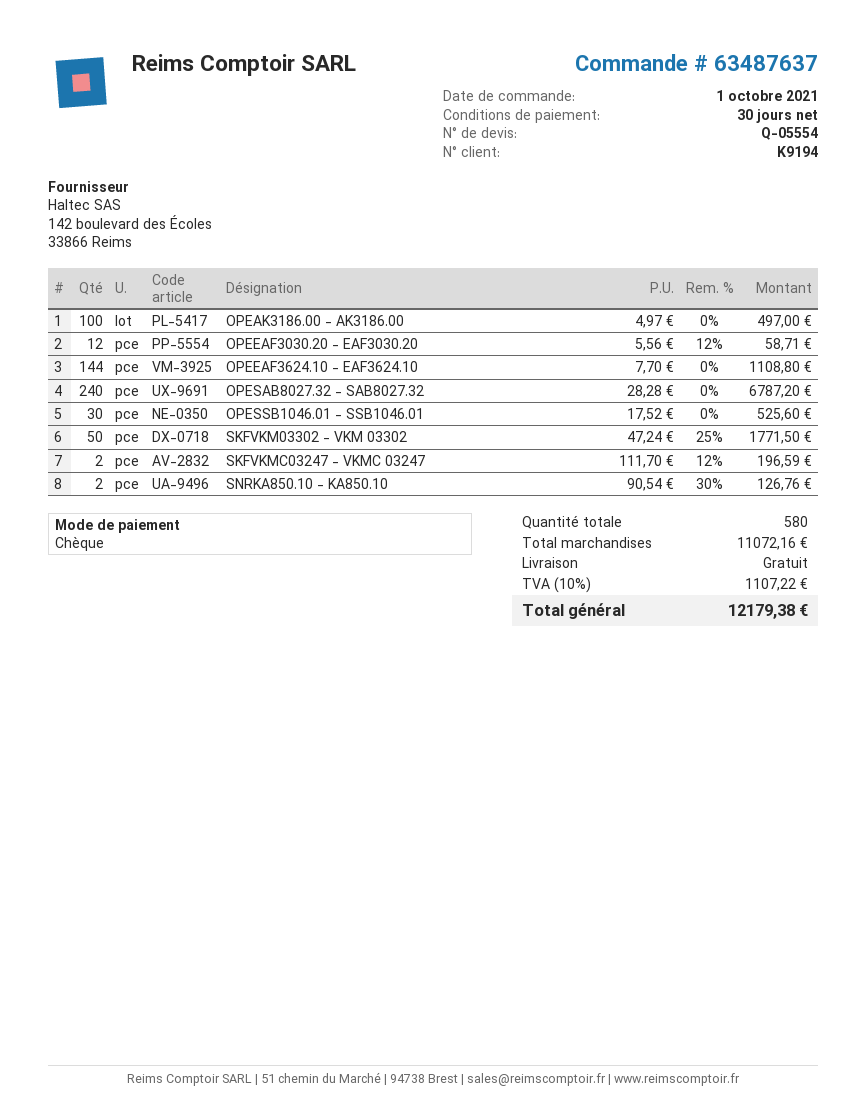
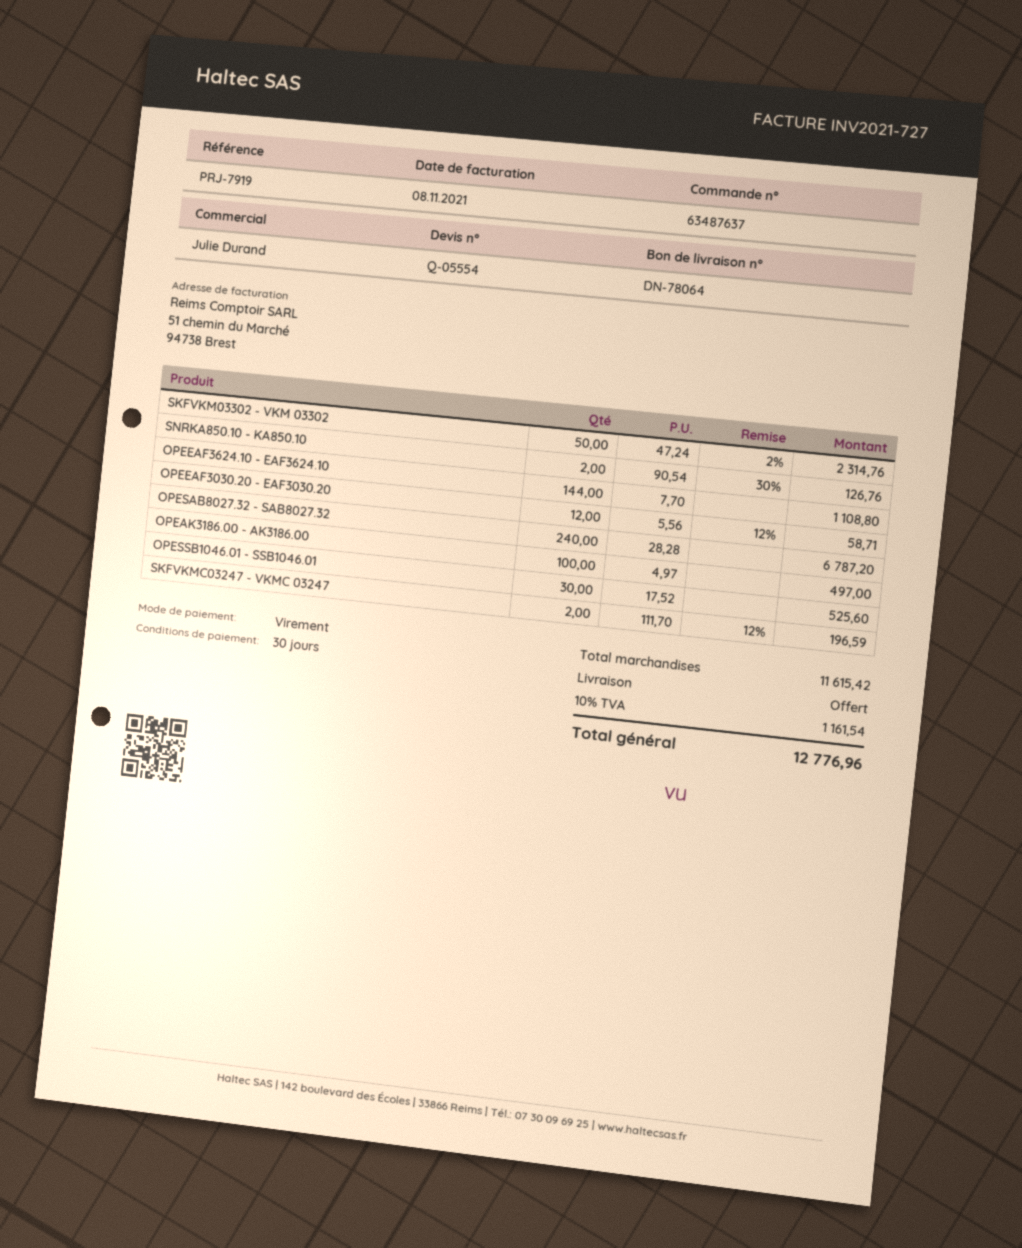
payment method: cheque -> bank transfer
SKFVKM03302 - VKM 03302: 50 x 47.24 - 25% = 1771.50 -> 50 x 47.24 - 2% = 2314.76
subtotal: 11072.16 -> 11615.42
tax: 10% = 1107.22 -> 10% = 1161.54
total: 12179.38 -> 12776.96

